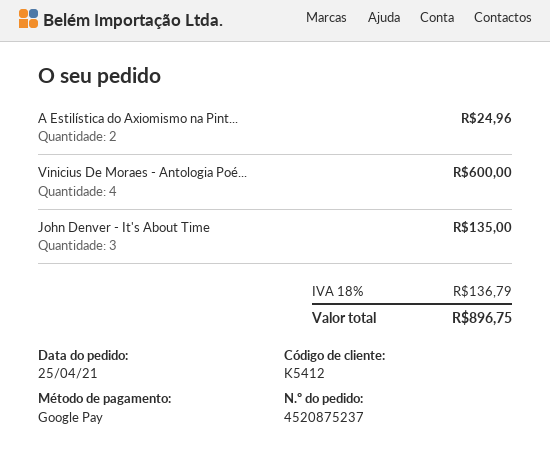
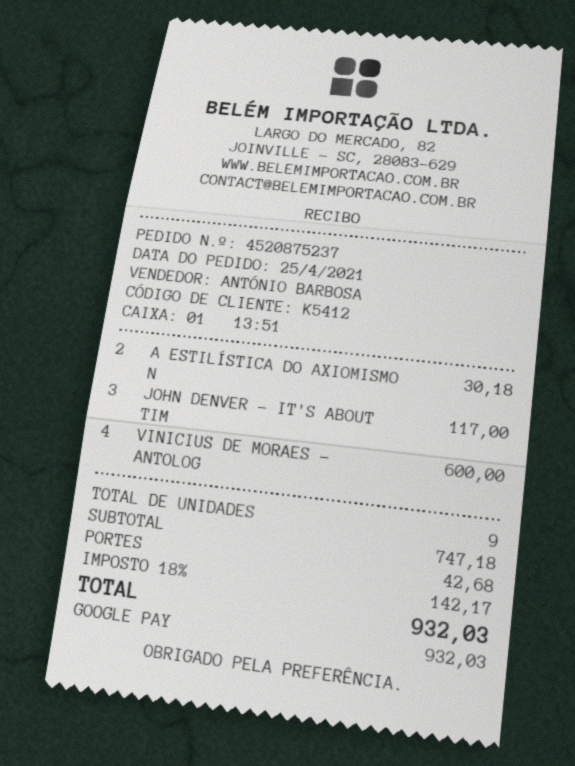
A Estilística do Axiomismo na Pint...: 2 for 24.96 -> 2 for 30.18
John Denver - It's About Time: 3 for 135.00 -> 3 for 117.00
shipping: none -> 42.68
tax: 18% = 136.79 -> 18% = 142.17
total: 896.75 -> 932.03

